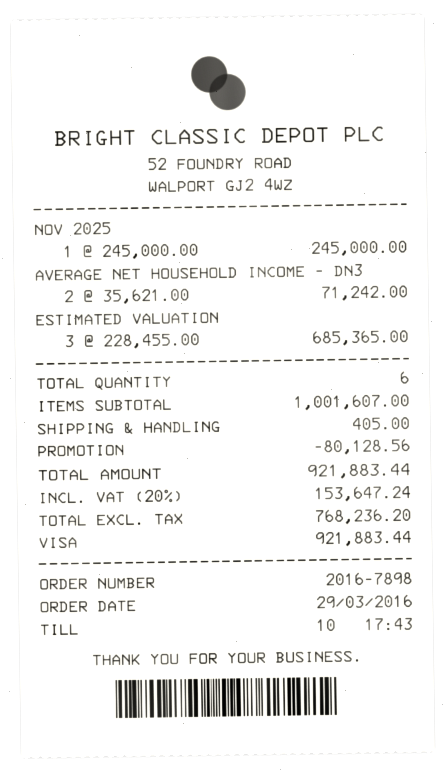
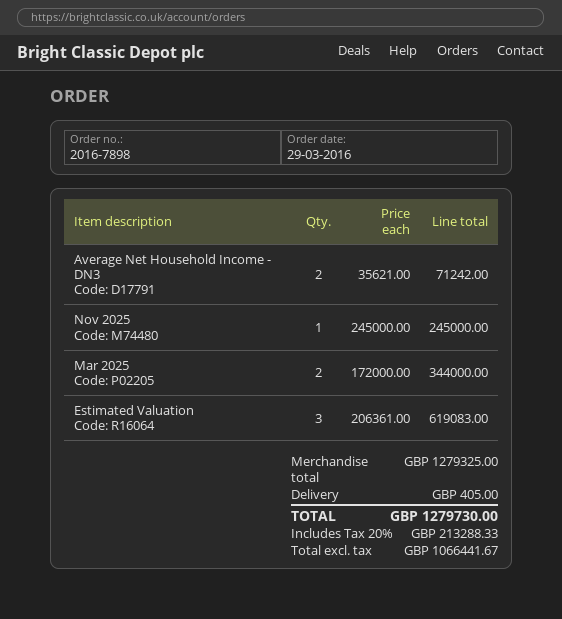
ESTIMATED VALUATION: 3 x 228455.00 = 685365.00 -> 3 x 206361.00 = 619083.00
Mar 2025: none -> 2 x 172000.00 = 344000.00
subtotal: 1001607.00 -> 1279325.00
discount: 80128.56 -> none
net: 768236.20 -> 1066441.67
tax: 20% = 153647.24 -> 20% = 213288.33
total: 921883.44 -> 1279730.00

